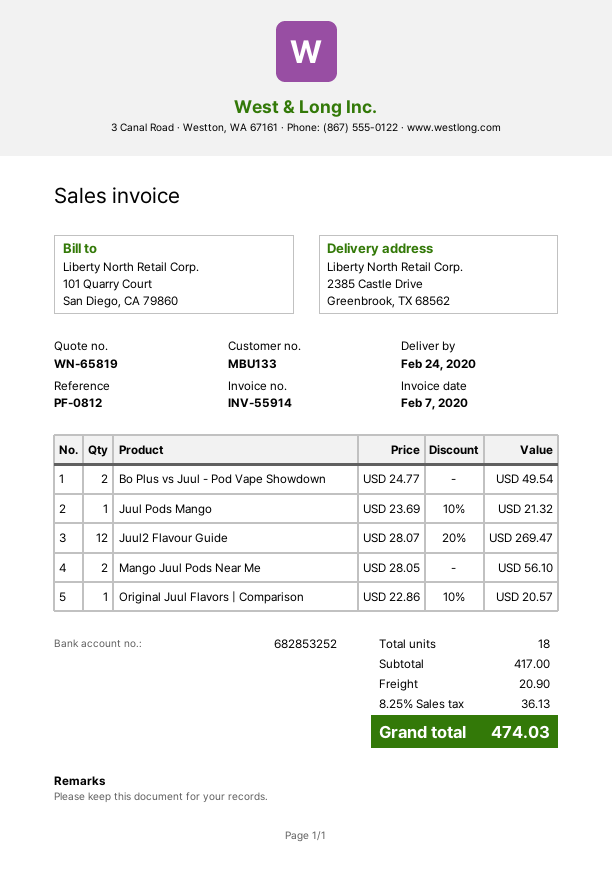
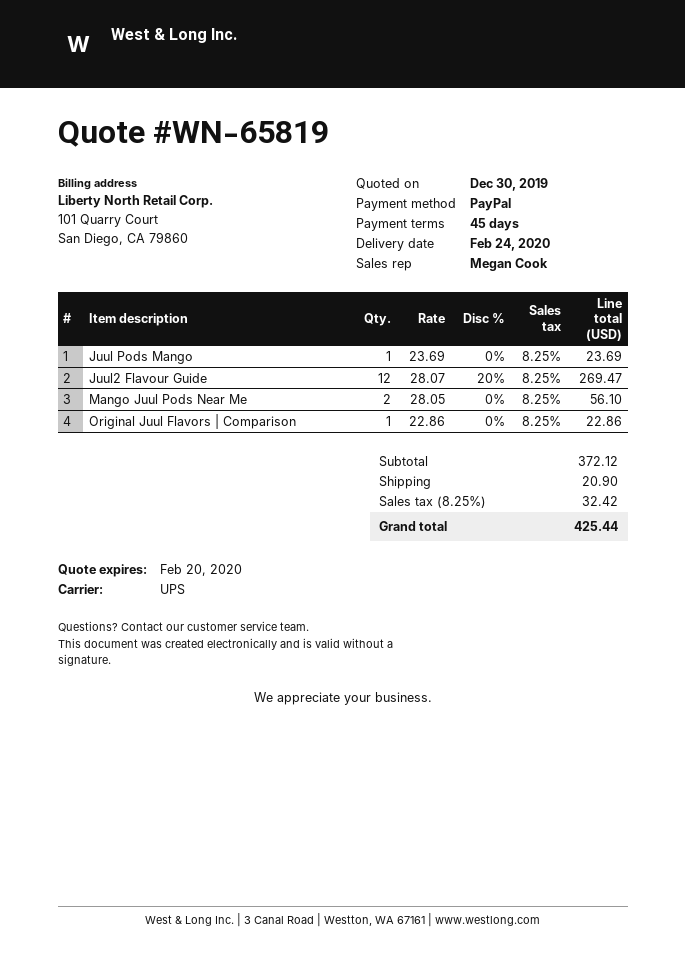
Bo Plus vs Juul - Pod Vape Showdown: 2 x 24.77 = 49.54 -> none
Juul Pods Mango: 1 x 23.69 - 10% = 21.32 -> 1 x 23.69 = 23.69
Original Juul Flavors | Comparison: 1 x 22.86 - 10% = 20.57 -> 1 x 22.86 = 22.86
subtotal: 417.00 -> 372.12
tax: 8.25% = 36.13 -> 8.25% = 32.42
total: 474.03 -> 425.44

